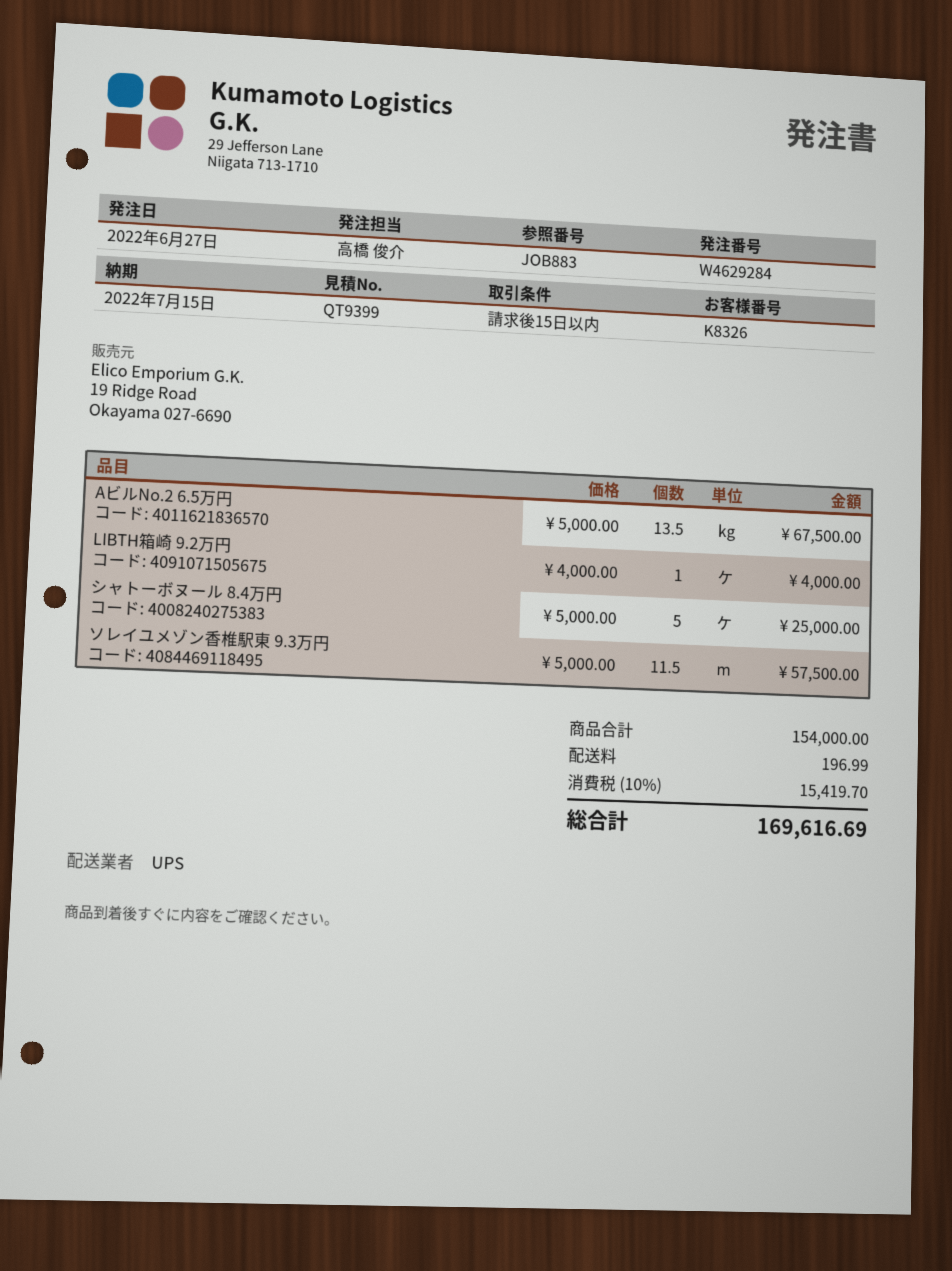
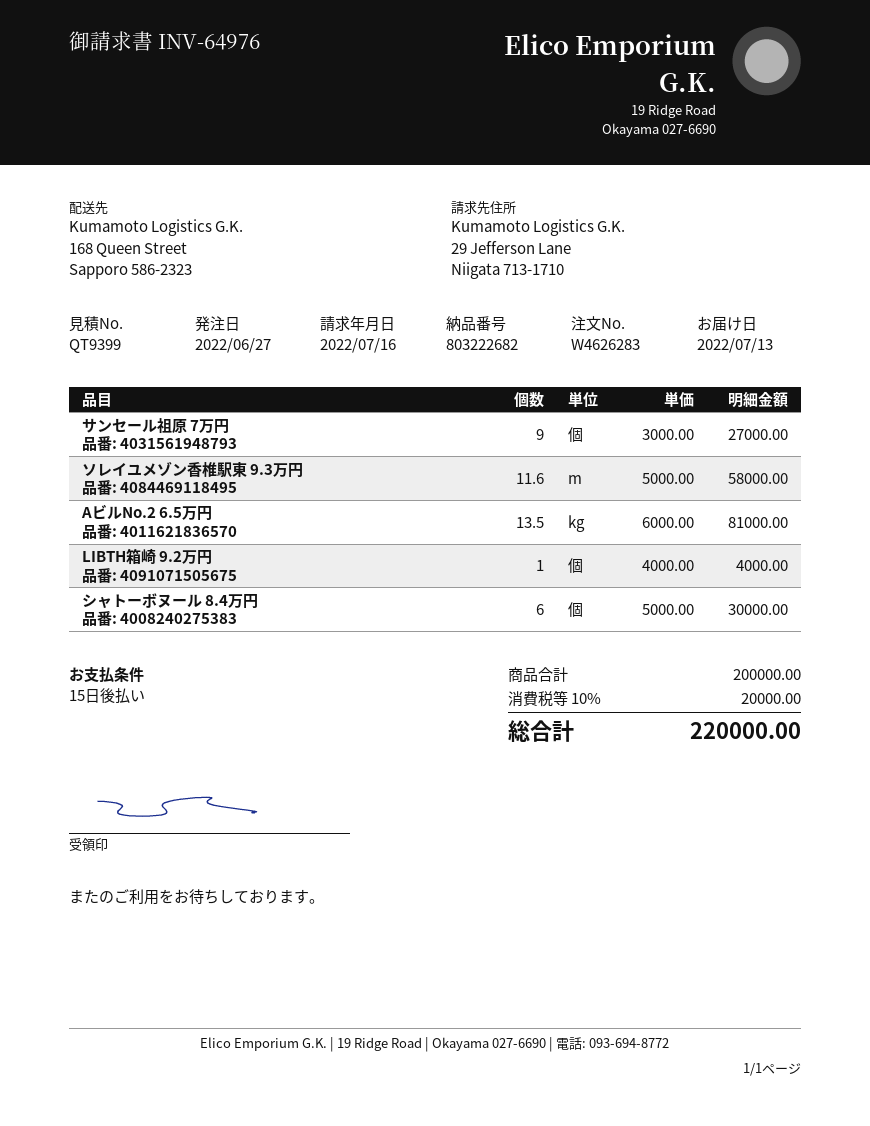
order number: W4629284 -> W4626283
delivery date: 2022-07-15 -> 2022-07-13
AビルNo.2 6.5万円: 13.5 x 5000.00 = 67500.00 -> 13.5 x 6000.00 = 81000.00
シャトーボヌール 8.4万円: 5 x 5000.00 = 25000.00 -> 6 x 5000.00 = 30000.00
ソレイユメゾン香椎駅東 9.3万円: 11.5 x 5000.00 = 57500.00 -> 11.6 x 5000.00 = 58000.00
サンセール祖原 7万円: none -> 9 x 3000.00 = 27000.00
subtotal: 154000.00 -> 200000.00
shipping: 196.99 -> none
tax: 10% = 15419.70 -> 10% = 20000.00
total: 169616.69 -> 220000.00

